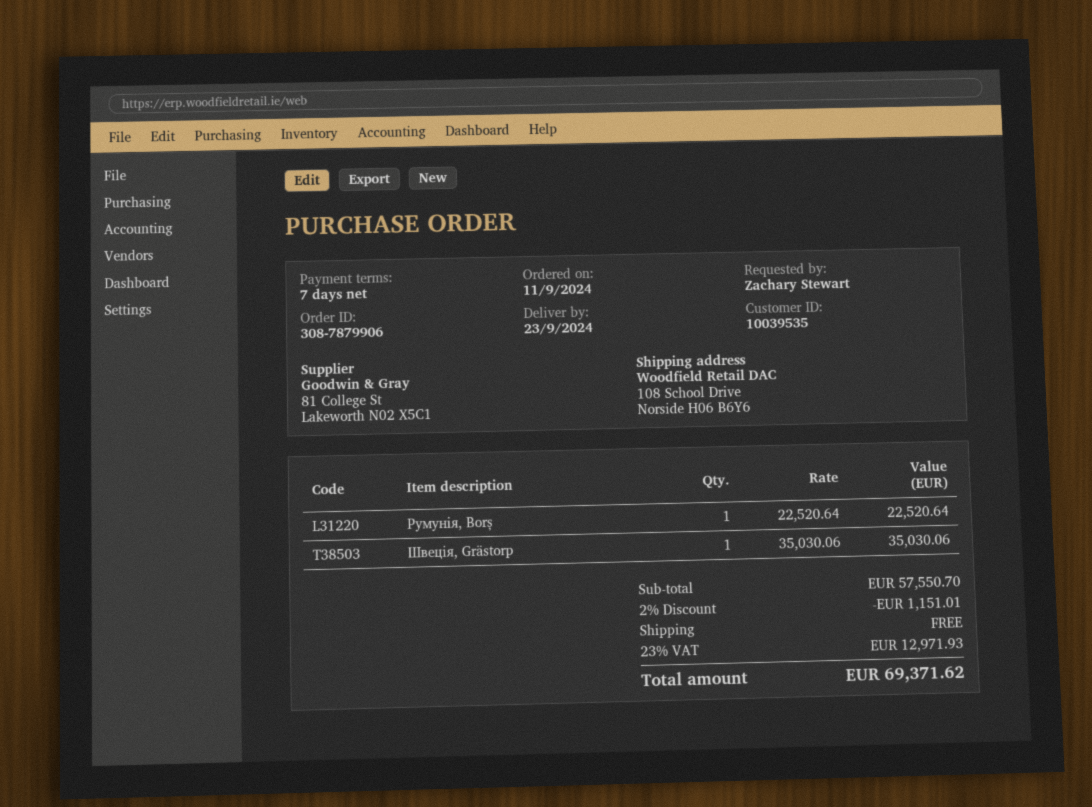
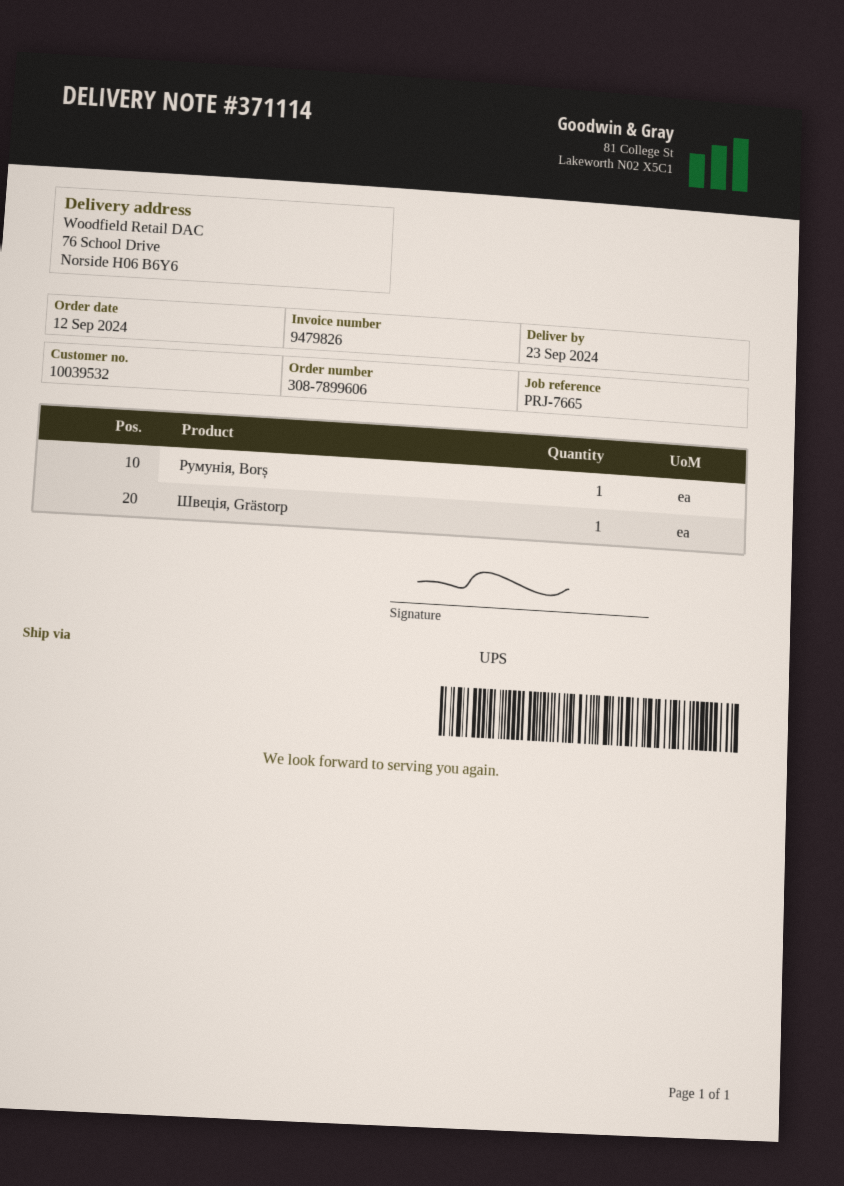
order number: 308-7879906 -> 308-7899606
order date: 2024-09-11 -> 2024-09-12
customer number: 10039535 -> 10039532
ship to: 108 School Drive, Norside H06 B6Y6 -> 76 School Drive, Norside H06 B6Y6

